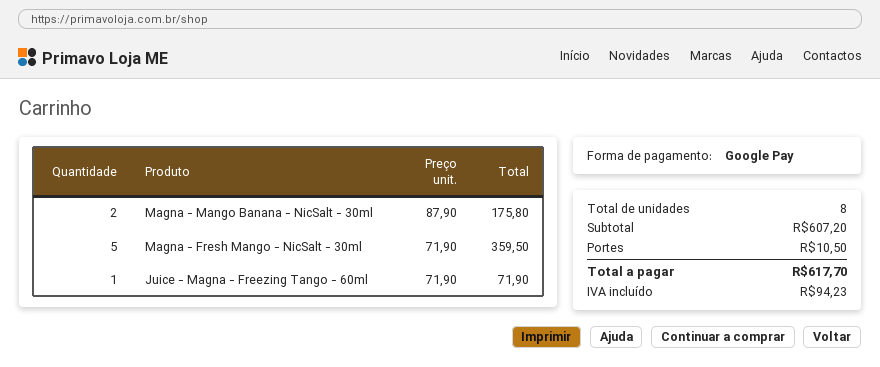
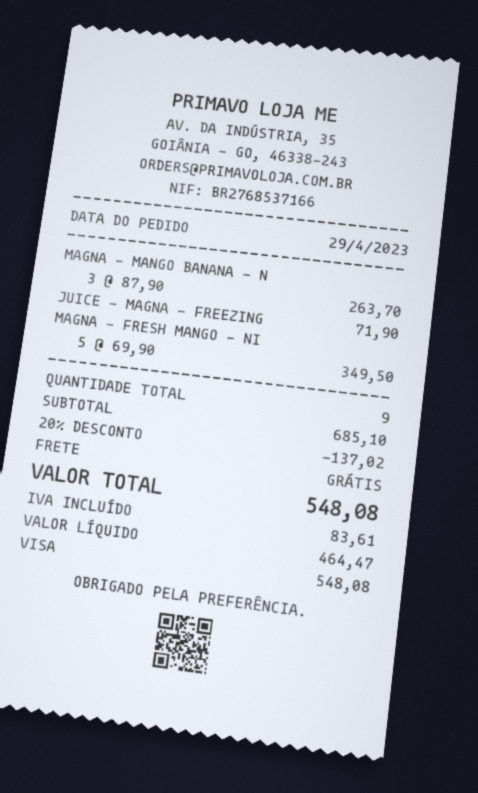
payment method: Google Pay -> Visa
Magna - Mango Banana - NicSalt - 30ml: 2 x 87.90 = 175.80 -> 3 x 87.90 = 263.70
Magna - Fresh Mango - NicSalt - 30ml: 5 x 71.90 = 359.50 -> 5 x 69.90 = 349.50
total quantity: 8 -> 9
subtotal: 607.20 -> 685.10
discount: none -> 20% = 137.02
shipping: 10.50 -> 0.00
tax: 94.23 -> 83.61
total: 617.70 -> 548.08

